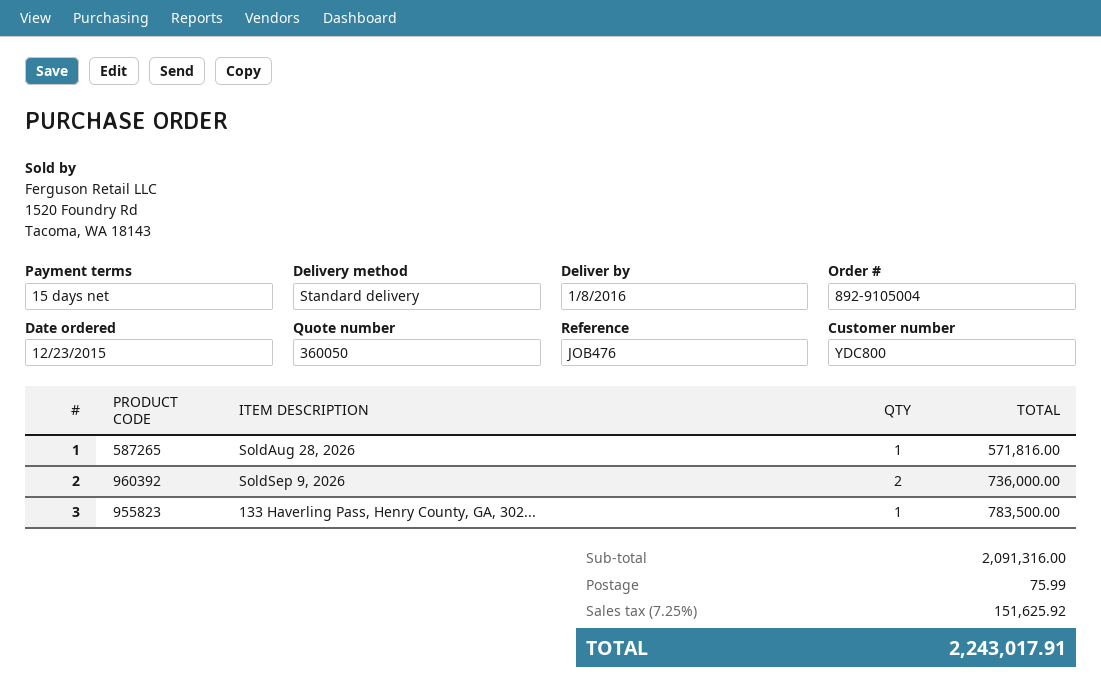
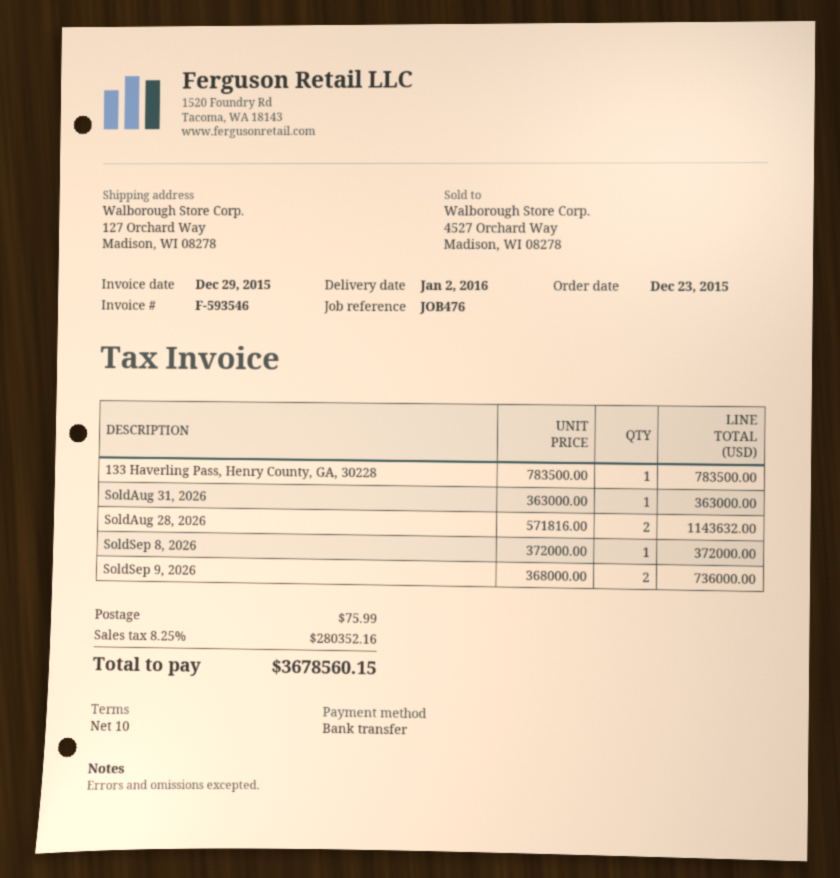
delivery date: 2016-01-08 -> 2016-01-02
payment terms: 15 days -> 10 days
SoldAug 28, 2026: 1 for 571816.00 -> 2 for 1143632.00
SoldAug 31, 2026: none -> 1 for 363000.00
SoldSep 8, 2026: none -> 1 for 372000.00
tax: 7.25% = 151625.92 -> 8.25% = 280352.16
total: 2243017.91 -> 3678560.15

